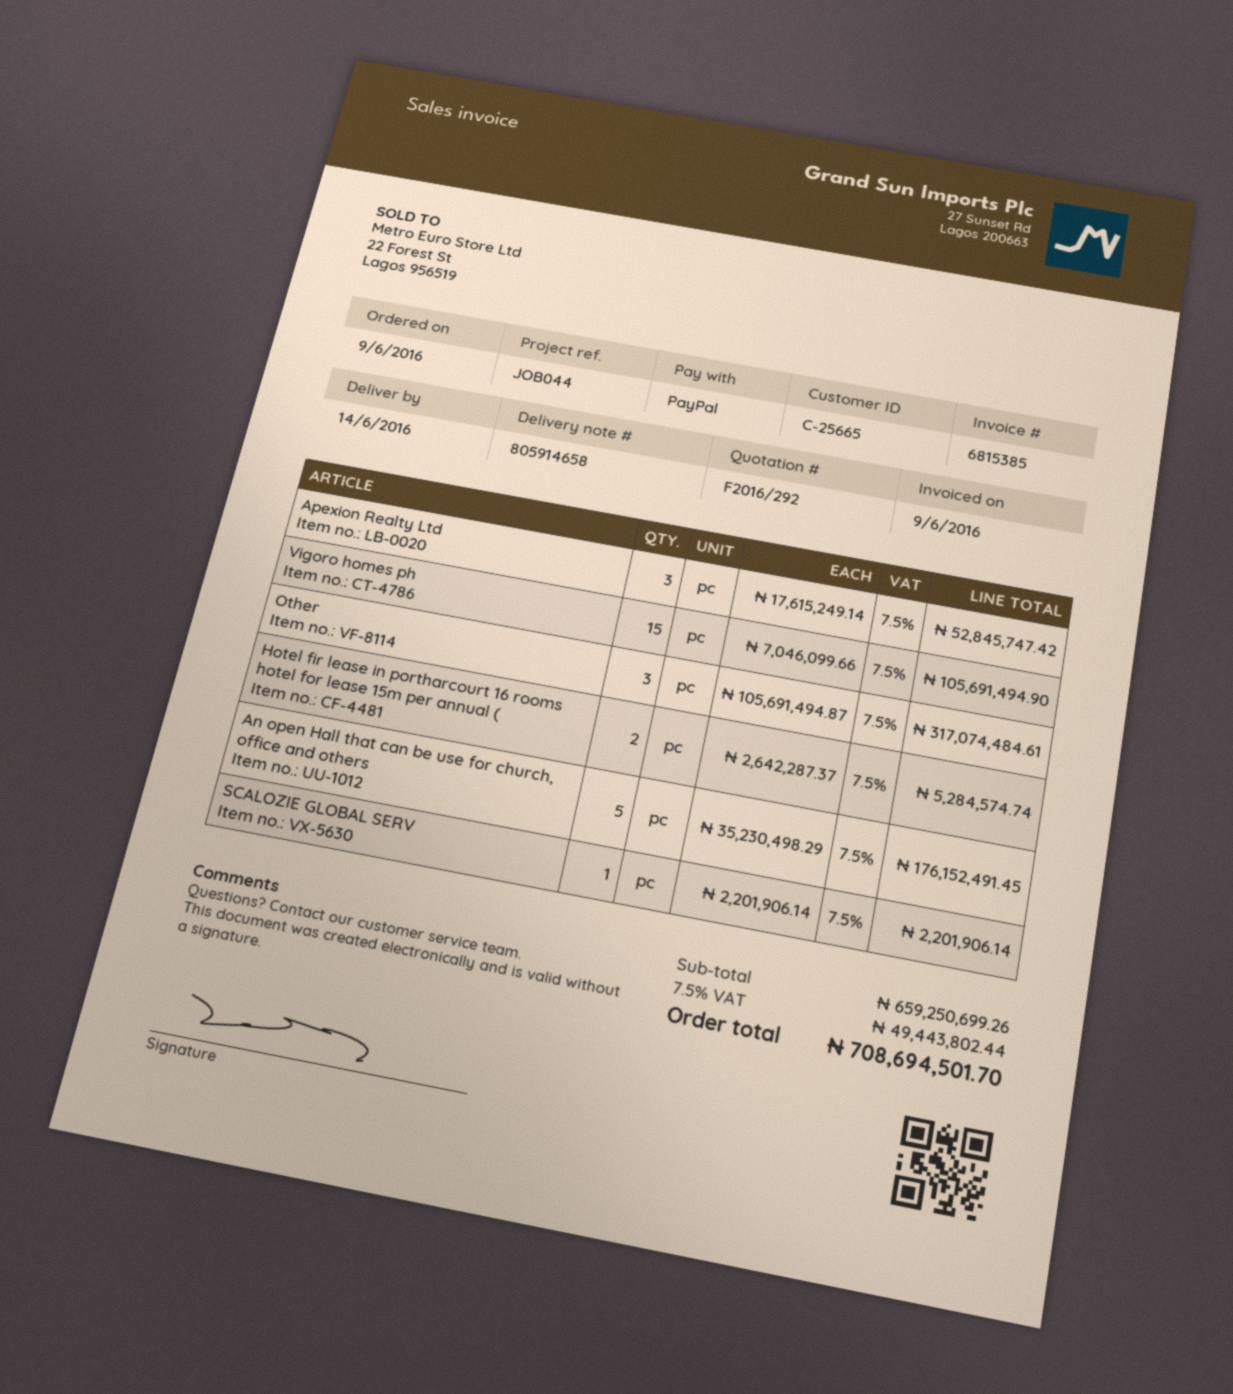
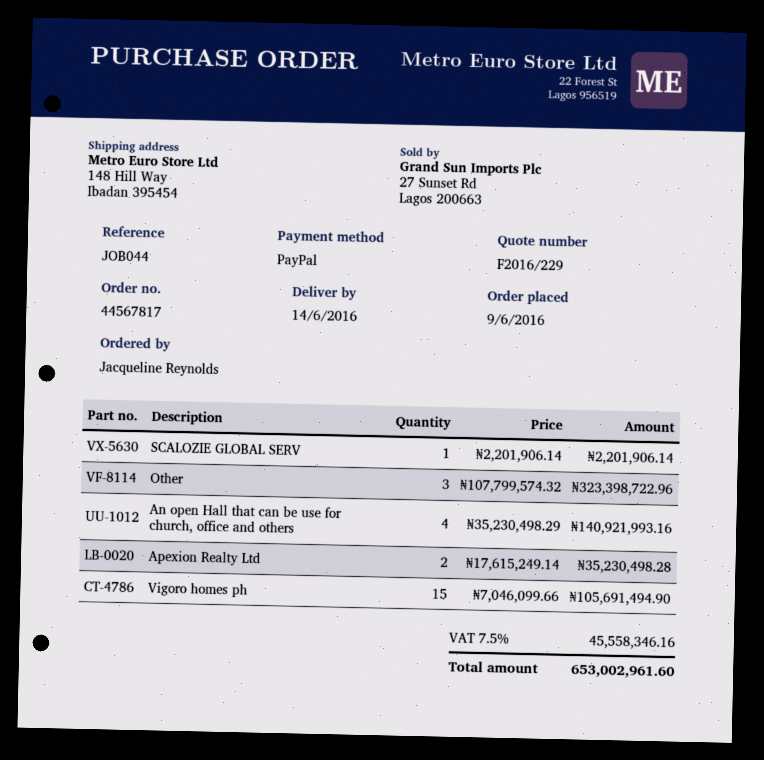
quote number: F2016/292 -> F2016/229
Apexion Realty Ltd: 3 x 17615249.14 = 52845747.42 -> 2 x 17615249.14 = 35230498.28
Other: 3 x 105691494.87 = 317074484.61 -> 3 x 107799574.32 = 323398722.96
Hotel fir lease in portharcourt 16 rooms hotel for lease 15m per annual (: 2 x 2642287.37 = 5284574.74 -> none
An open Hall that can be use for church, office and others: 5 x 35230498.29 = 176152491.45 -> 4 x 35230498.29 = 140921993.16
tax: 7.5% = 49443802.44 -> 7.5% = 45558346.16
total: 708694501.70 -> 653002961.60

